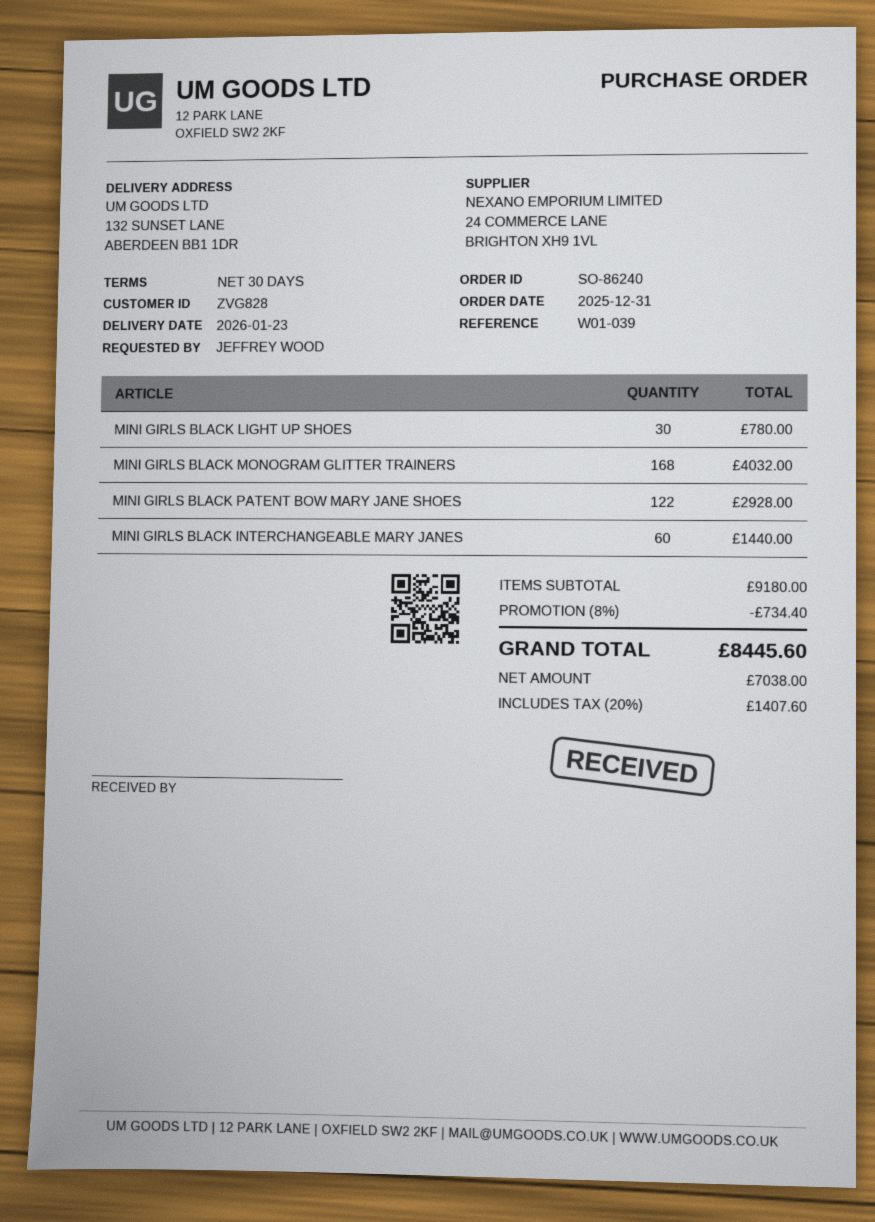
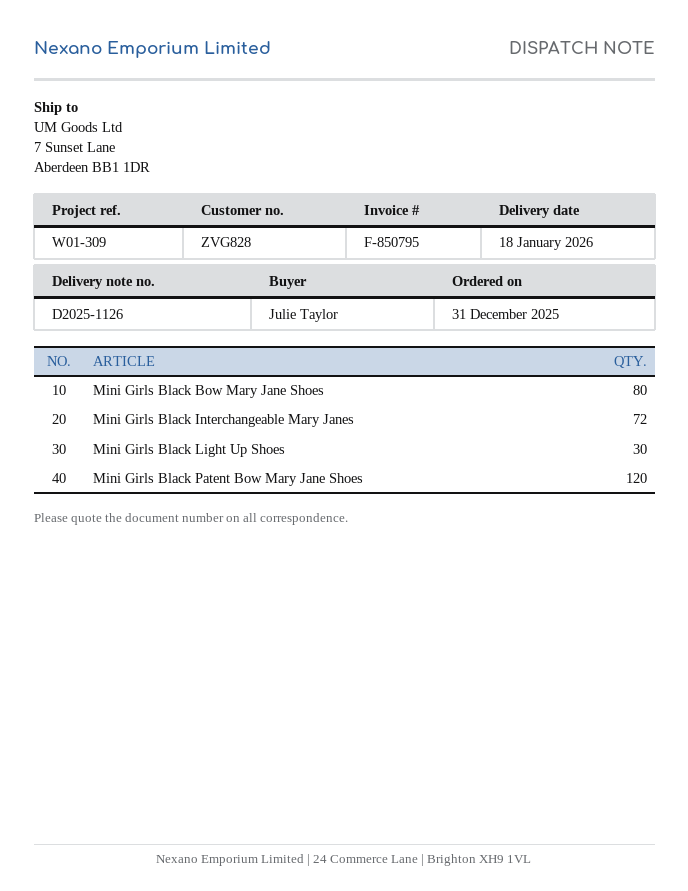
delivery date: 2026-01-23 -> 2026-01-18
reference: W01-039 -> W01-309
ordered by: JEFFREY WOOD -> Julie Taylor
ship to: 132 SUNSET LANE, ABERDEEN BB1 1DR -> 7 Sunset Lane, Aberdeen BB1 1DR
MINI GIRLS BLACK MONOGRAM GLITTER TRAINERS: 168 -> none
MINI GIRLS BLACK PATENT BOW MARY JANE SHOES: 122 -> 120
MINI GIRLS BLACK INTERCHANGEABLE MARY JANES: 60 -> 72
Mini Girls Black Bow Mary Jane Shoes: none -> 80

